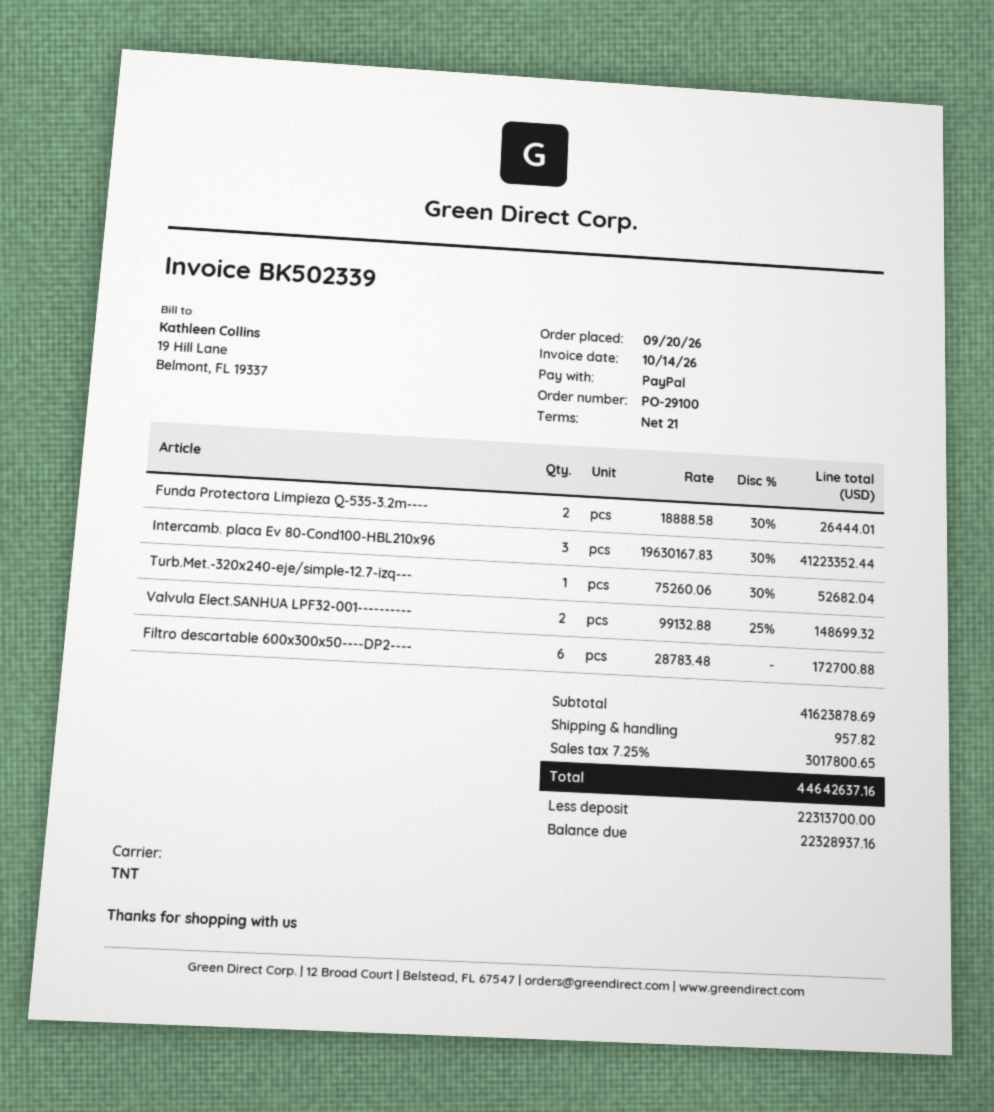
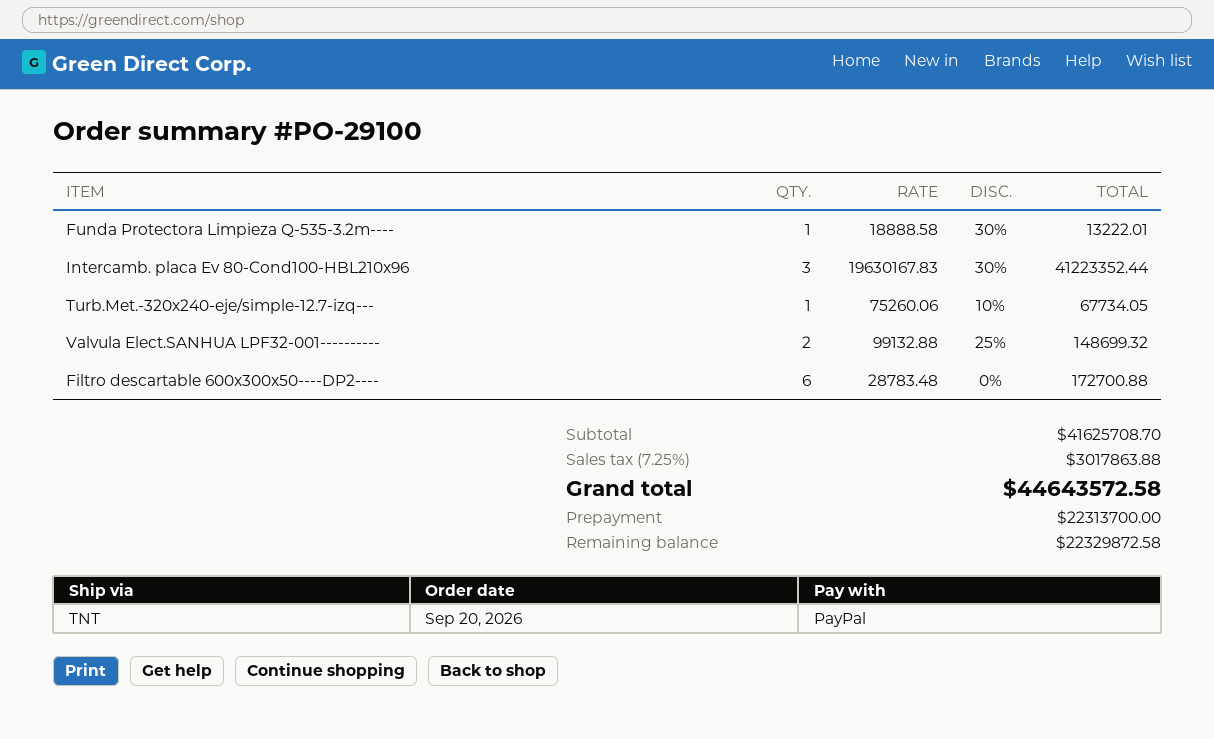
Funda Protectora Limpieza Q-535-3.2m----: 2 x 18888.58 - 30% = 26444.01 -> 1 x 18888.58 - 30% = 13222.01
Turb.Met.-320x240-eje/simple-12.7-izq---: 1 x 75260.06 - 30% = 52682.04 -> 1 x 75260.06 - 10% = 67734.05
subtotal: 41623878.69 -> 41625708.70
shipping: 957.82 -> none
tax: 7.25% = 3017800.65 -> 7.25% = 3017863.88
total: 44642637.16 -> 44643572.58
balance: 22328937.16 -> 22329872.58

